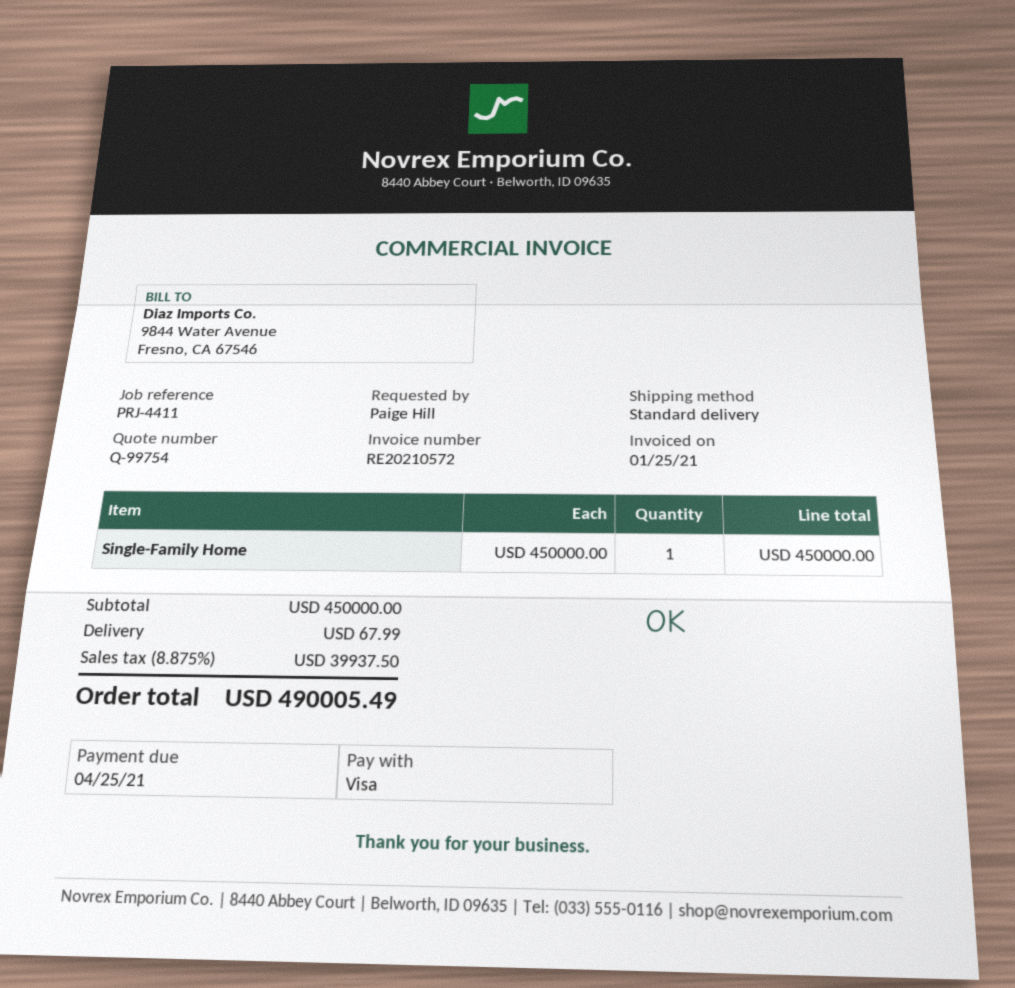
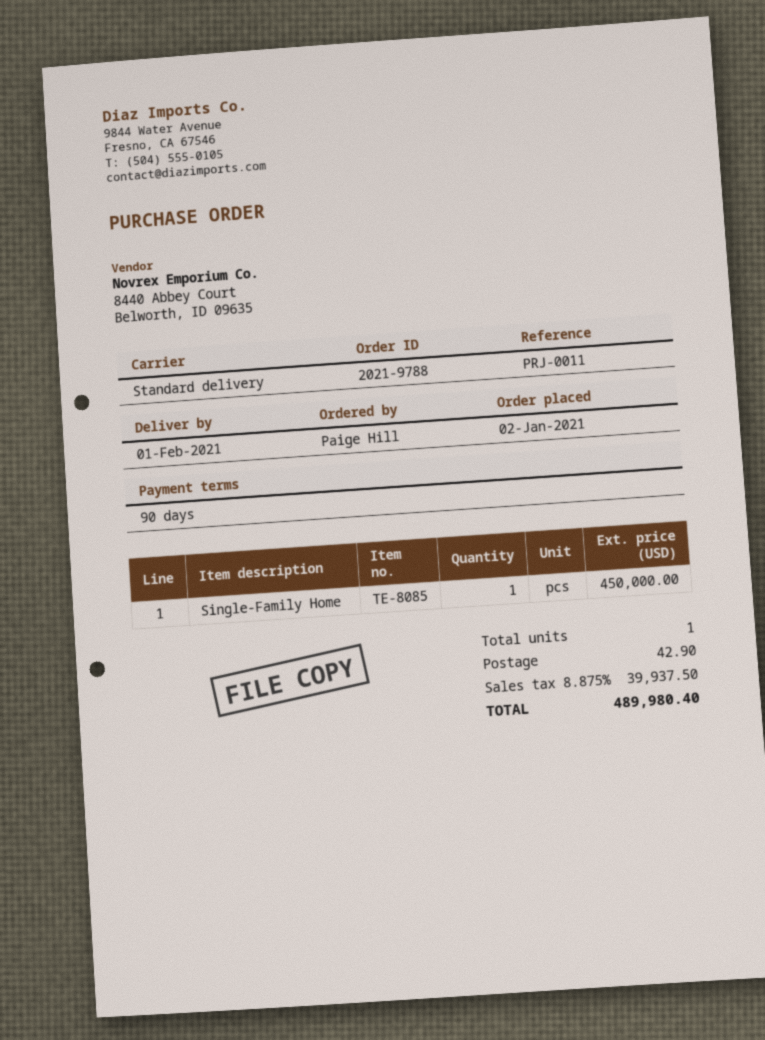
reference: PRJ-4411 -> PRJ-0011
shipping: 67.99 -> 42.90
total: 490005.49 -> 489980.40

